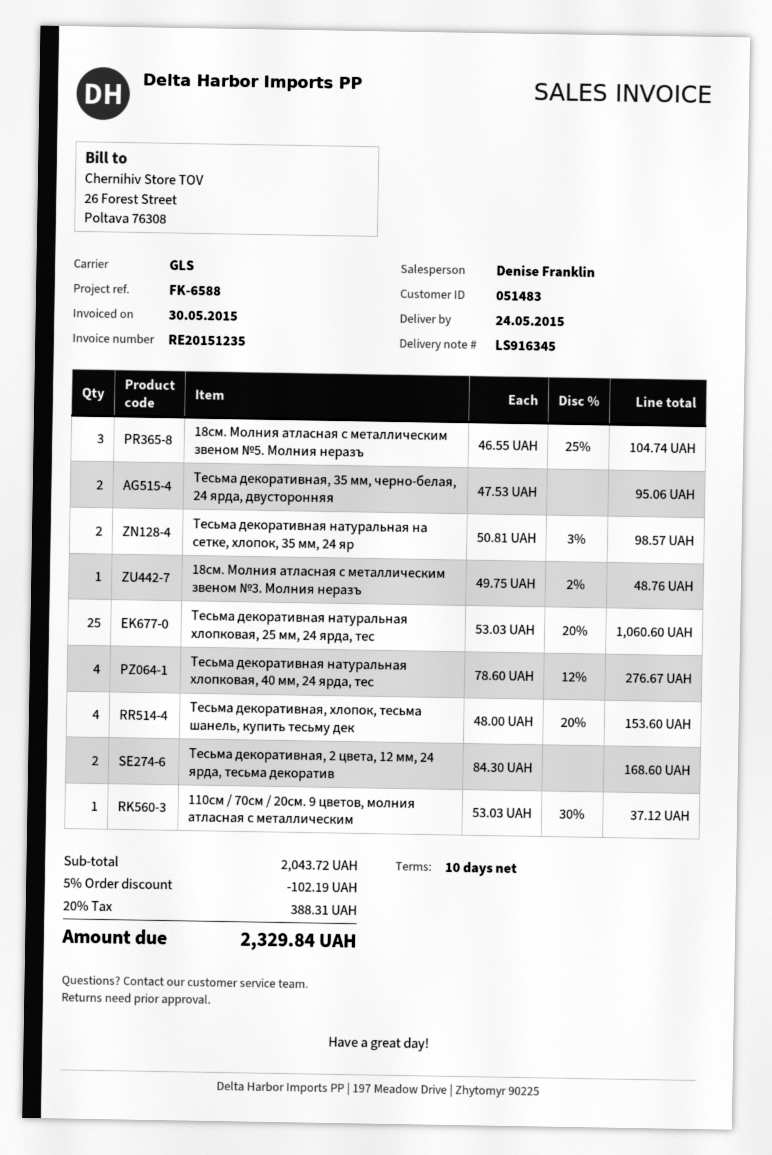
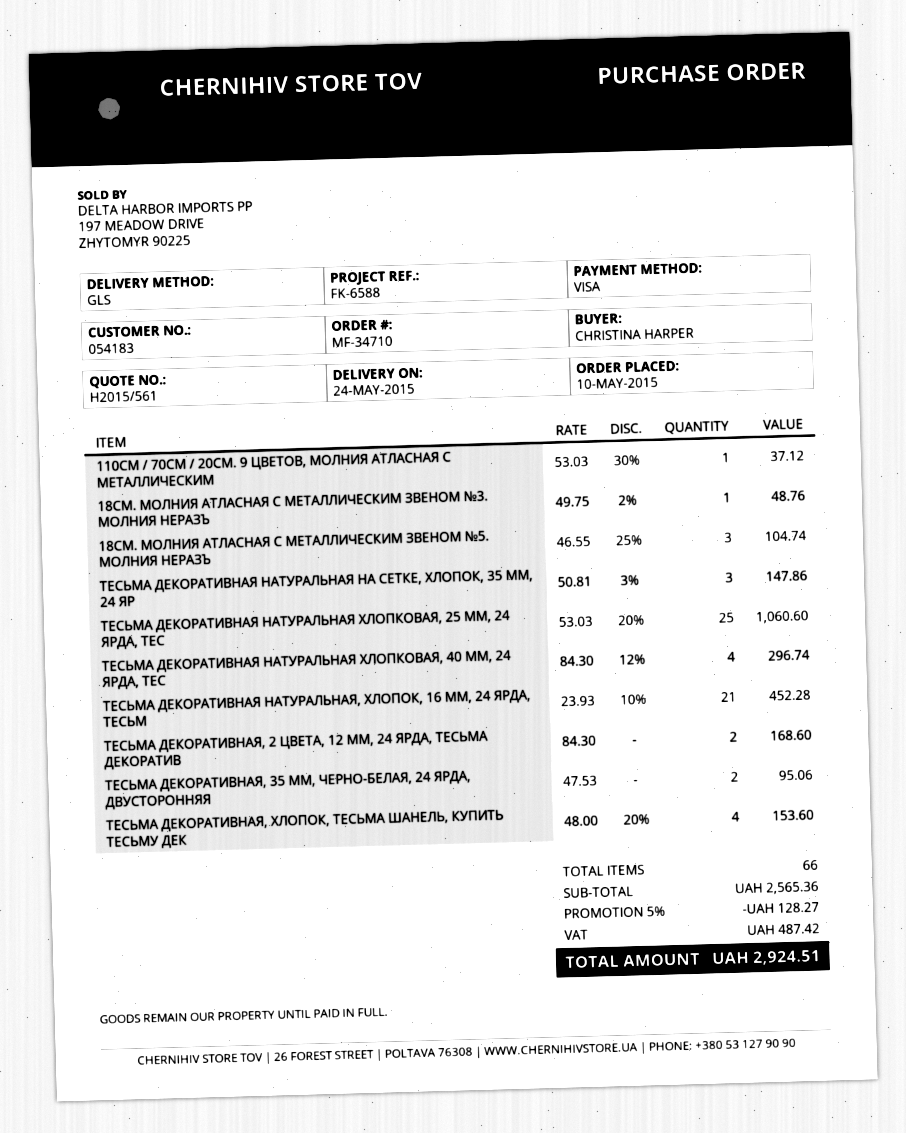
customer number: 051483 -> 054183
Тесьма декоративная натуральная на сетке, хлопок, 35 мм, 24 яр: 2 x 50.81 - 3% = 98.57 -> 3 x 50.81 - 3% = 147.86
Тесьма декоративная натуральная хлопковая, 40 мм, 24 ярда, тес: 4 x 78.60 - 12% = 276.67 -> 4 x 84.30 - 12% = 296.74
ТЕСЬМА ДЕКОРАТИВНАЯ НАТУРАЛЬНАЯ, ХЛОПОК, 16 ММ, 24 ЯРДА, ТЕСЬМ: none -> 21 x 23.93 - 10% = 452.28
subtotal: 2043.72 -> 2565.36
discount: 5% = 102.19 -> 5% = 128.27
tax: 388.31 -> 487.42
total: 2329.84 -> 2924.51

